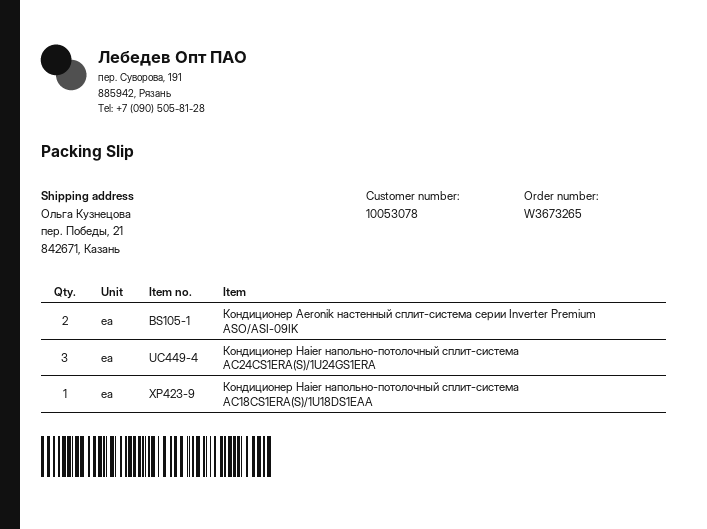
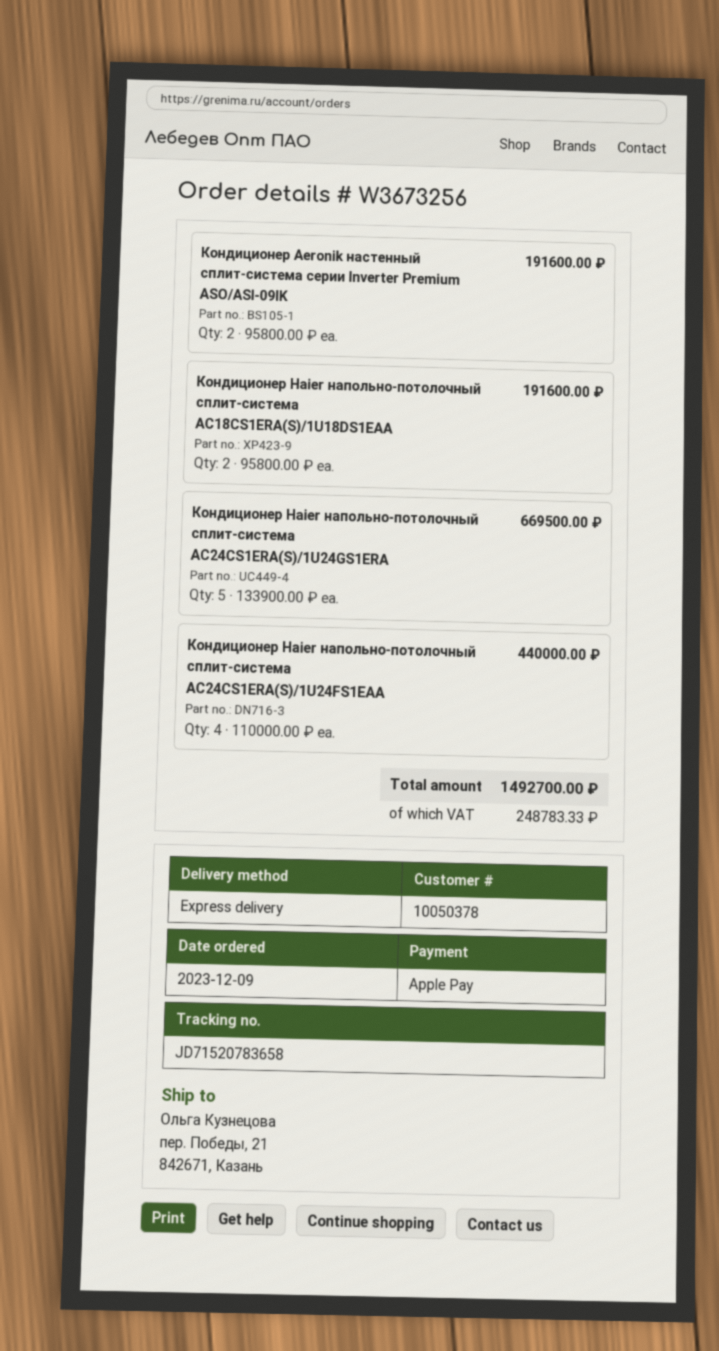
order number: W3673265 -> W3673256
customer number: 10053078 -> 10050378
Кондиционер Haier напольно-потолочный сплит-система AC24CS1ERA(S)/1U24GS1ERA: 3 -> 5
Кондиционер Haier напольно-потолочный сплит-система AC18CS1ERA(S)/1U18DS1EAA: 1 -> 2
Кондиционер Haier напольно-потолочный сплит-система AC24CS1ERA(S)/1U24FS1EAA: none -> 4

